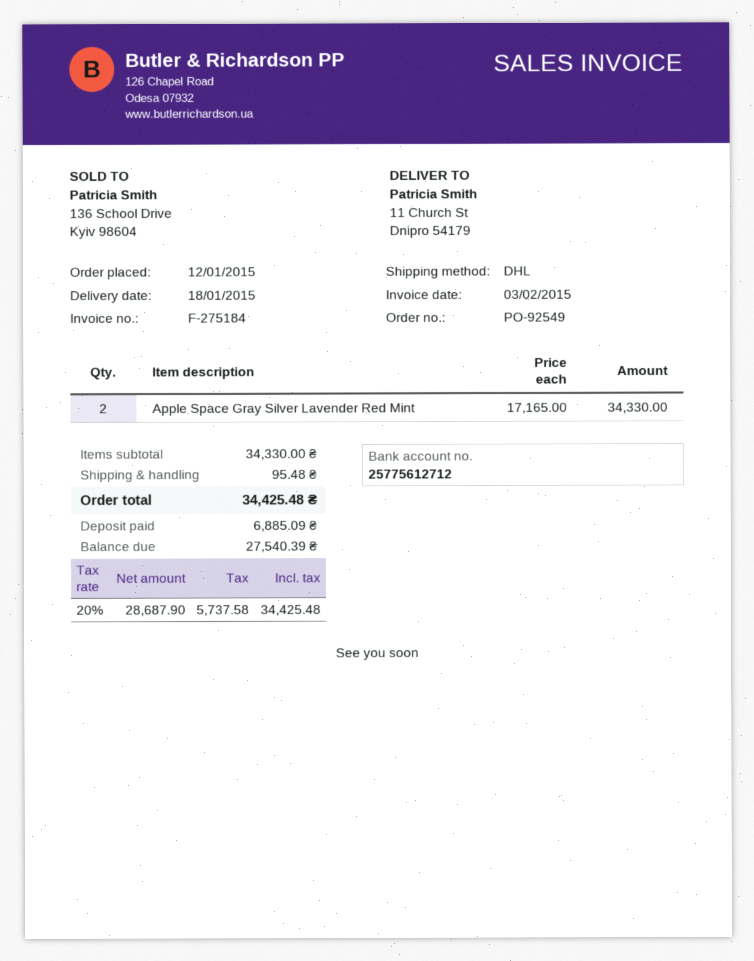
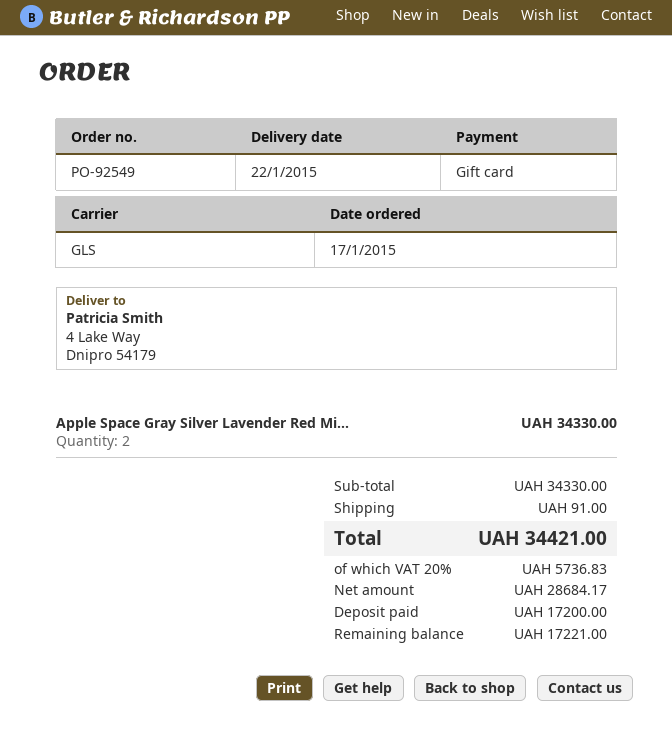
order date: 2015-01-12 -> 2015-01-17
delivery date: 2015-01-18 -> 2015-01-22
shipping method: DHL -> GLS
ship to: 11 Church St, Dnipro 54179 -> 4 Lake Way, Dnipro 54179
shipping: 95.48 -> 91.00
net: 28687.90 -> 28684.17
tax: 20% = 5737.58 -> 20% = 5736.83
total: 34425.48 -> 34421.00
deposit: 6885.09 -> 17200.00
balance: 27540.39 -> 17221.00

